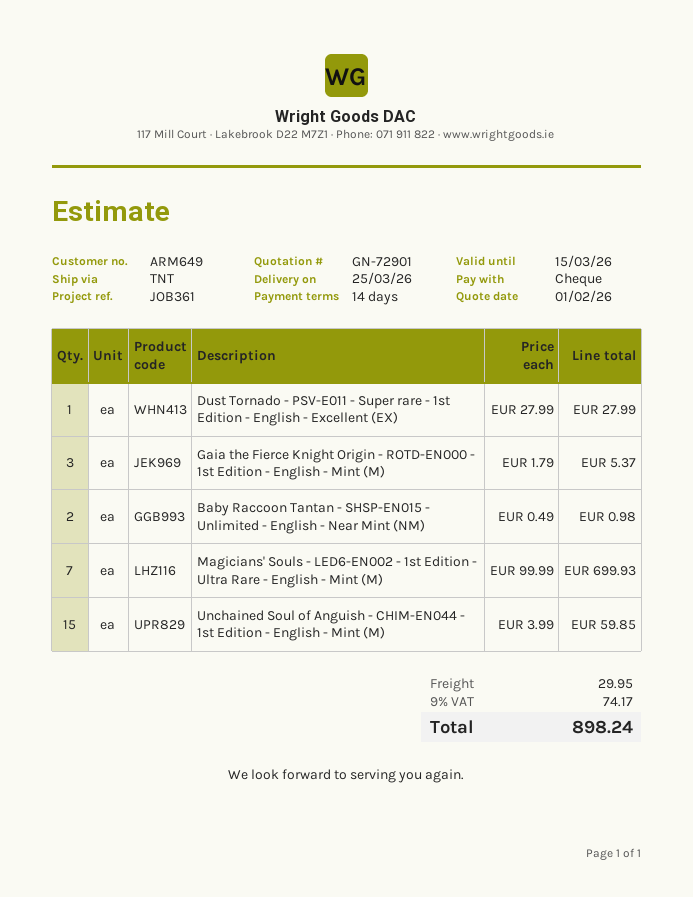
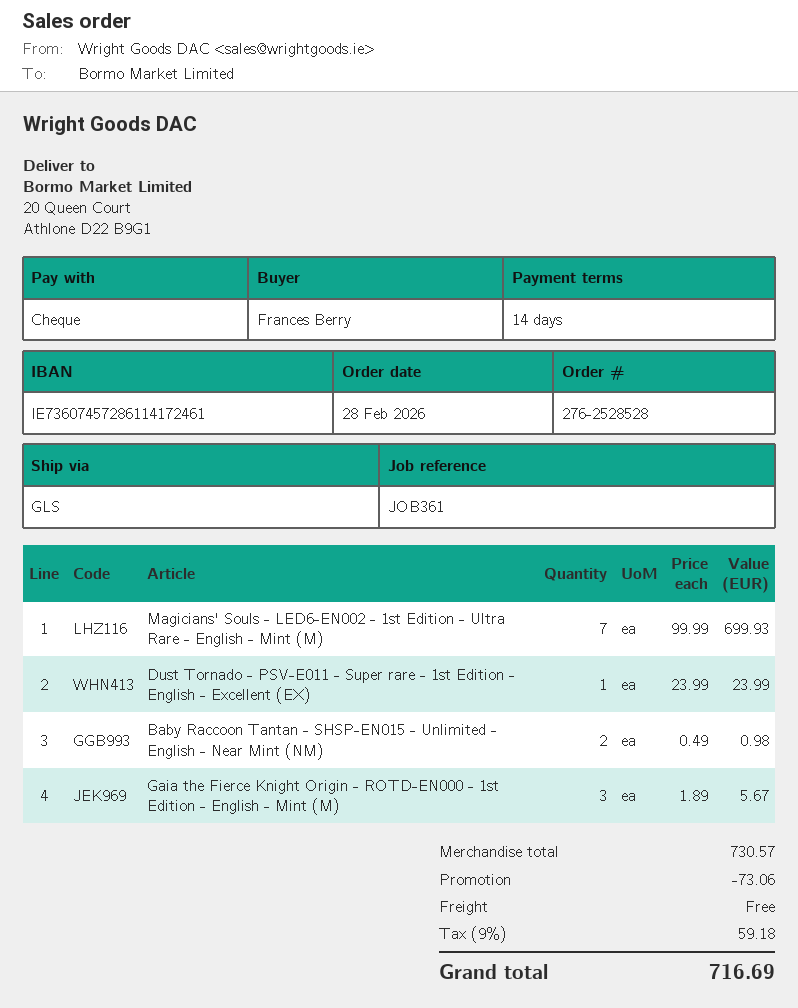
shipping method: TNT -> GLS
Dust Tornado - PSV-E011 - Super rare - 1st Edition - English - Excellent (EX): 1 x 27.99 = 27.99 -> 1 x 23.99 = 23.99
Gaia the Fierce Knight Origin - ROTD-EN000 - 1st Edition - English - Mint (M): 3 x 1.79 = 5.37 -> 3 x 1.89 = 5.67
Unchained Soul of Anguish - CHIM-EN044 - 1st Edition - English - Mint (M): 15 x 3.99 = 59.85 -> none
discount: none -> 73.06
shipping: 29.95 -> 0.00
tax: 9% = 74.17 -> 9% = 59.18
total: 898.24 -> 716.69

